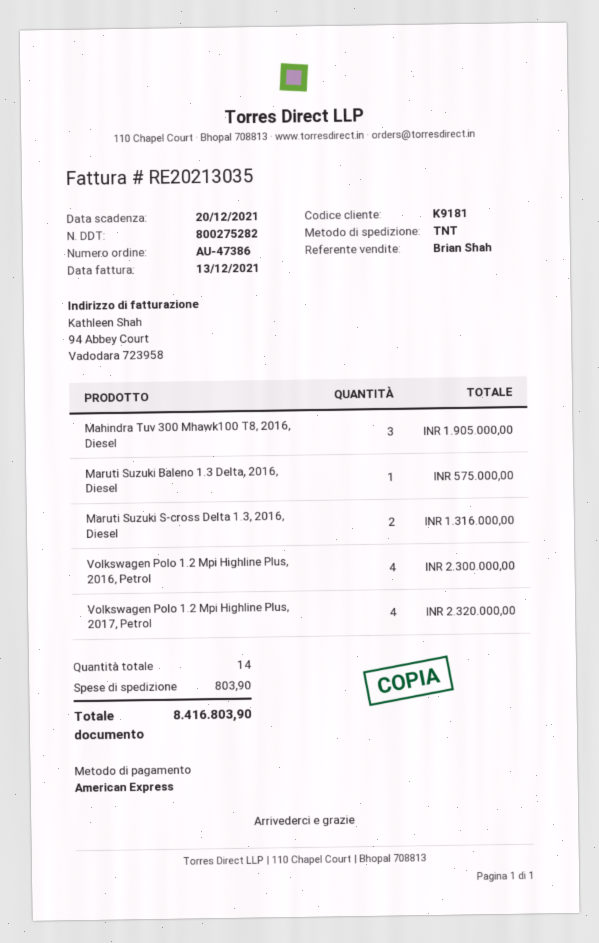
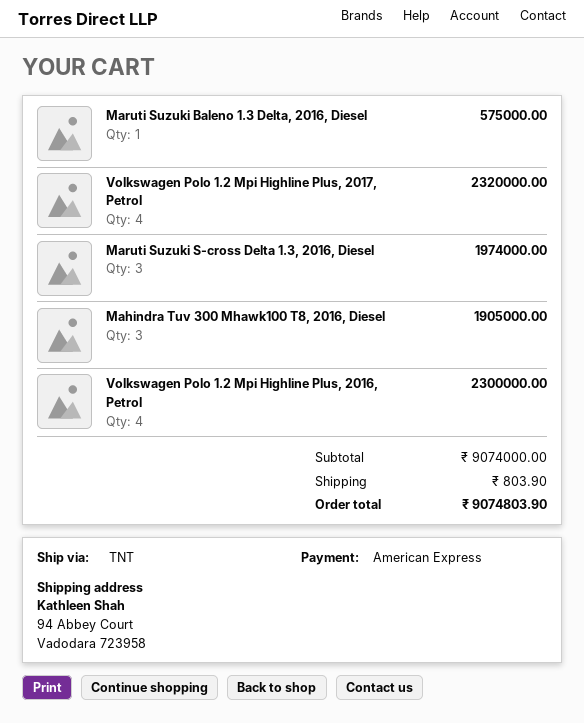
Maruti Suzuki S-cross Delta 1.3, 2016, Diesel: 2 for 1316000.00 -> 3 for 1974000.00
total: 8416803.90 -> 9074803.90

